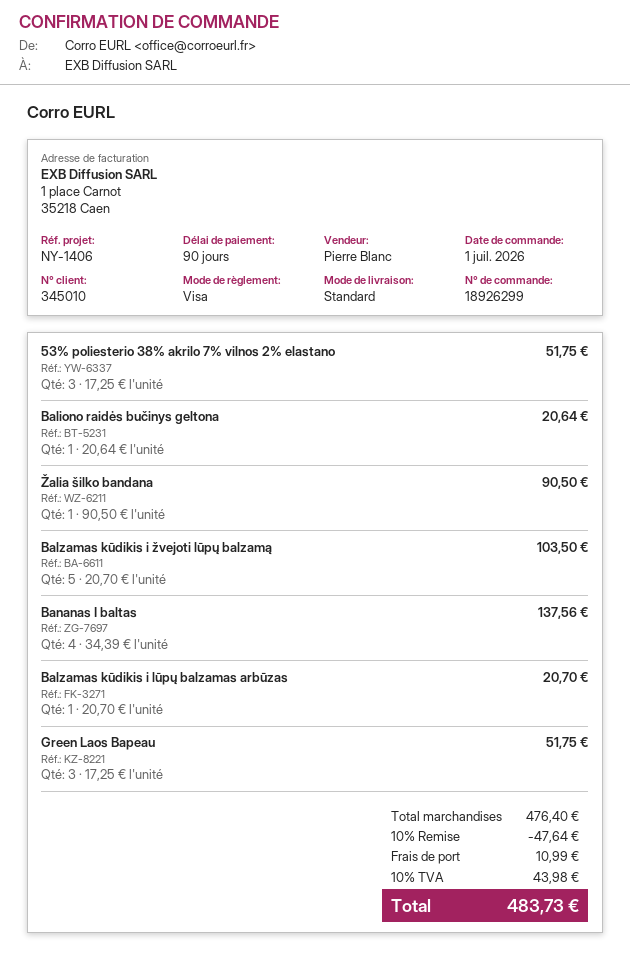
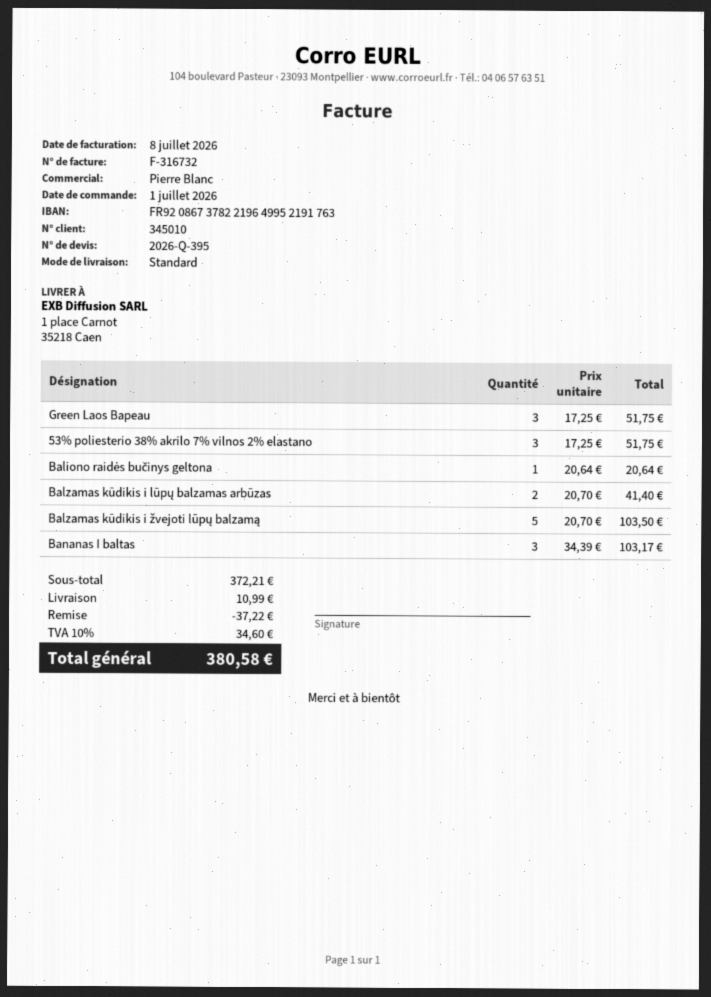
Žalia šilko bandana: 1 x 90.50 = 90.50 -> none
Bananas I baltas: 4 x 34.39 = 137.56 -> 3 x 34.39 = 103.17
Balzamas kūdikis i lūpų balzamas arbūzas: 1 x 20.70 = 20.70 -> 2 x 20.70 = 41.40
subtotal: 476.40 -> 372.21
discount: 47.64 -> 37.22
tax: 10% = 43.98 -> 10% = 34.60
total: 483.73 -> 380.58

